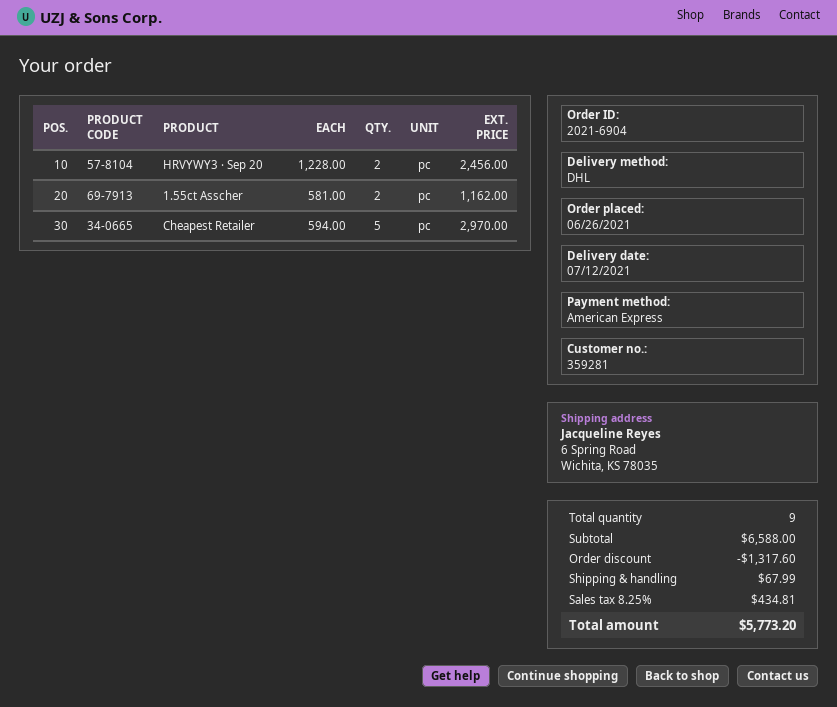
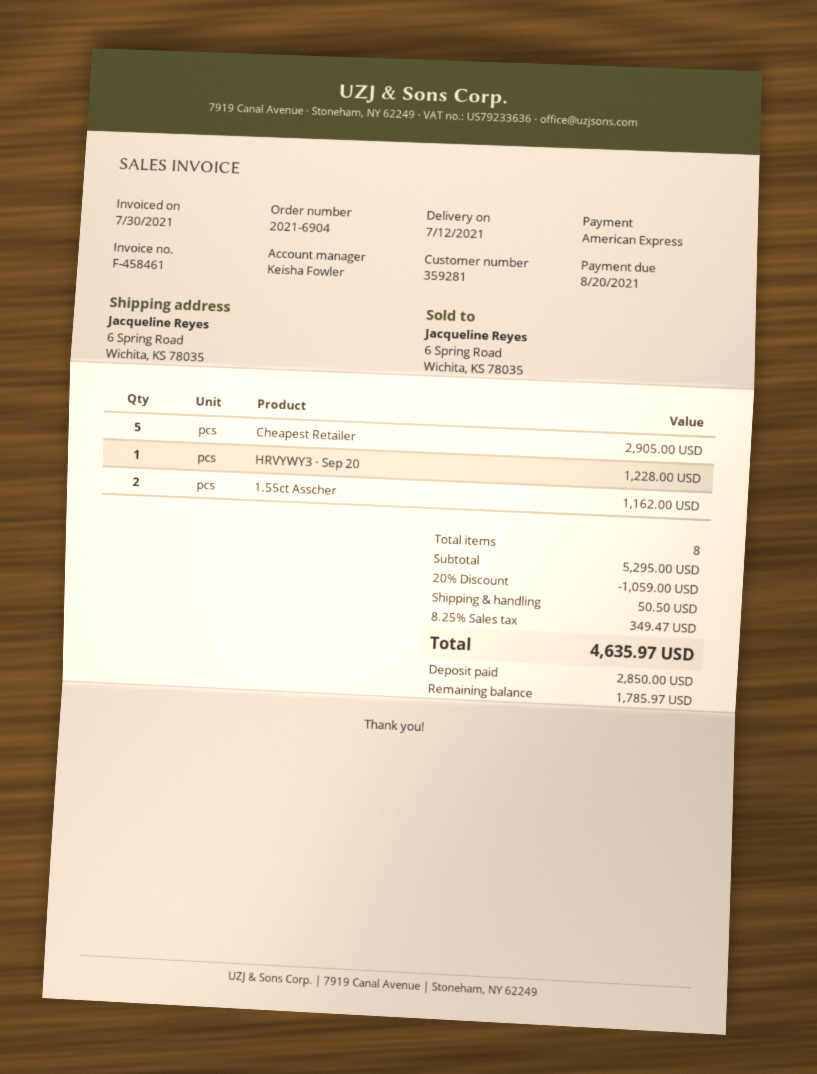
HRVYWY3 · Sep 20: 2 for 2456.00 -> 1 for 1228.00
Cheapest Retailer: 5 for 2970.00 -> 5 for 2905.00
total quantity: 9 -> 8
subtotal: 6588.00 -> 5295.00
discount: 1317.60 -> 1059.00
shipping: 67.99 -> 50.50
tax: 8.25% = 434.81 -> 8.25% = 349.47
total: 5773.20 -> 4635.97

